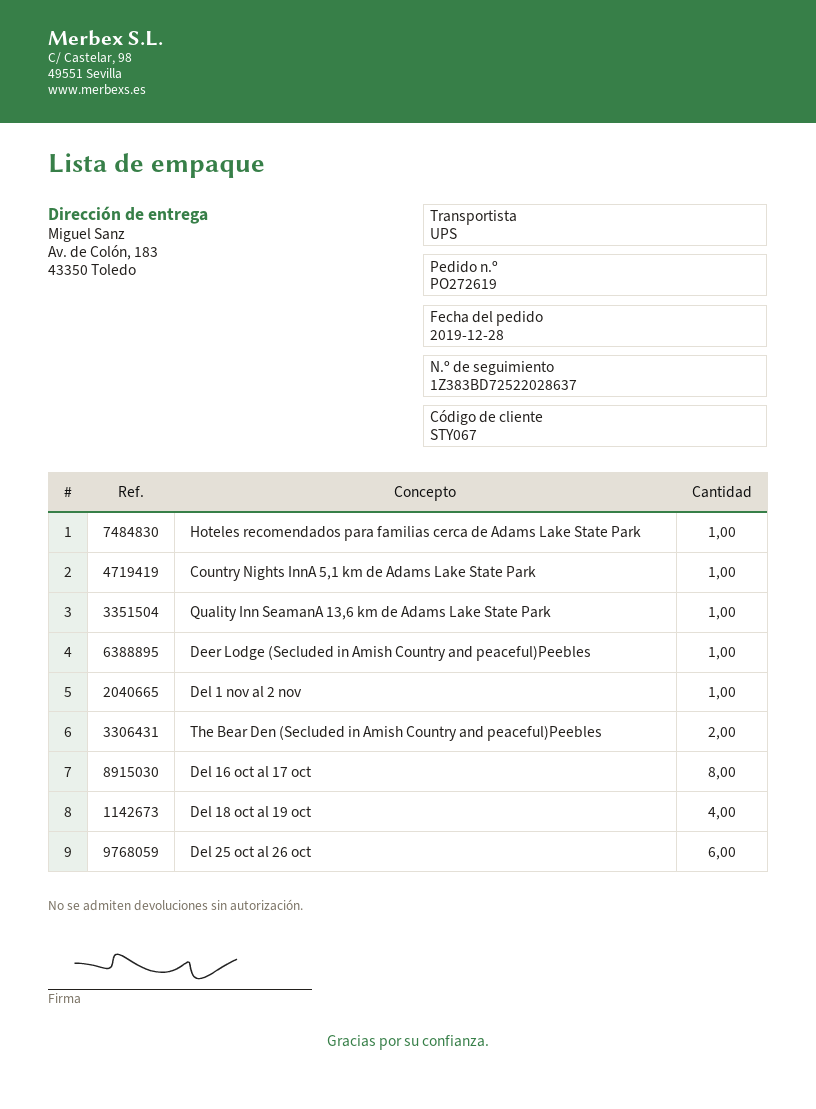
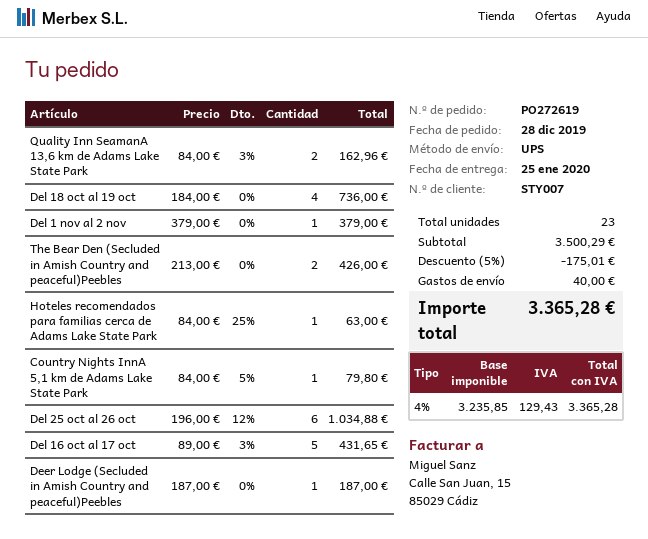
customer number: STY067 -> STY007
Quality Inn SeamanA 13,6 km de Adams Lake State Park: 1 -> 2
Del 16 oct al 17 oct: 8 -> 5

